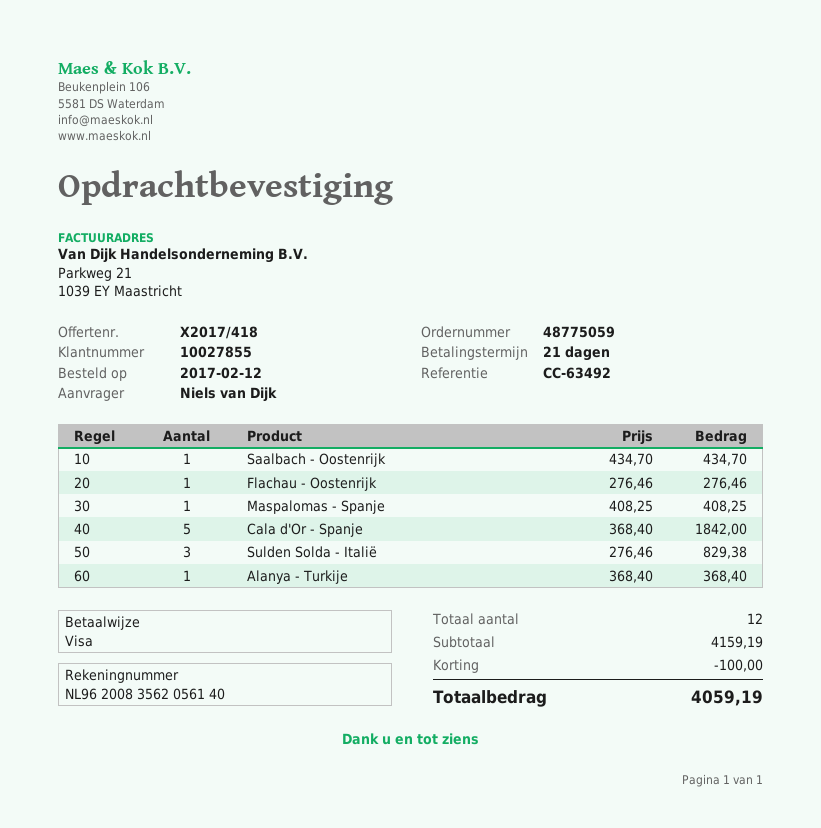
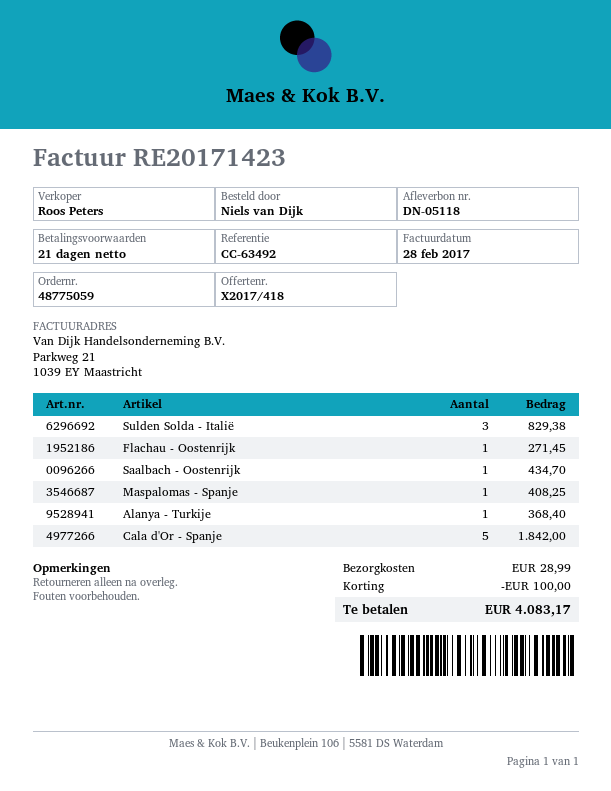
Flachau - Oostenrijk: 1 for 276.46 -> 1 for 271.45
shipping: none -> 28.99
total: 4059.19 -> 4083.17

